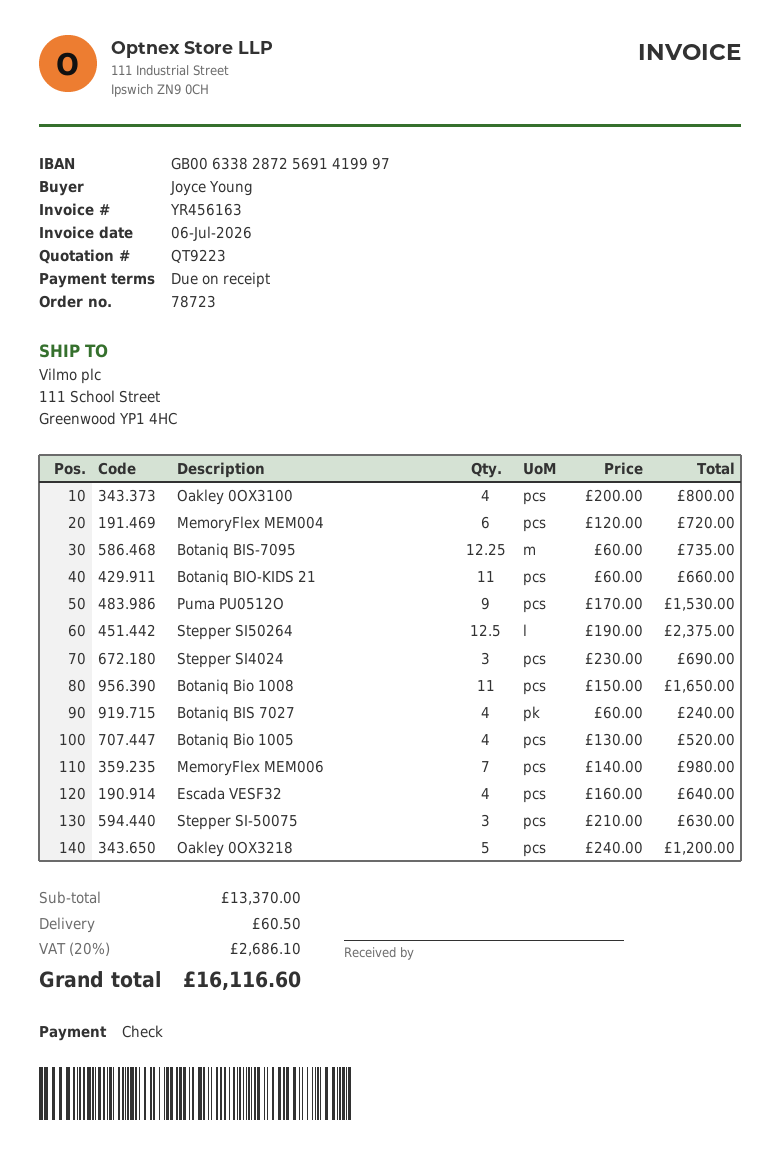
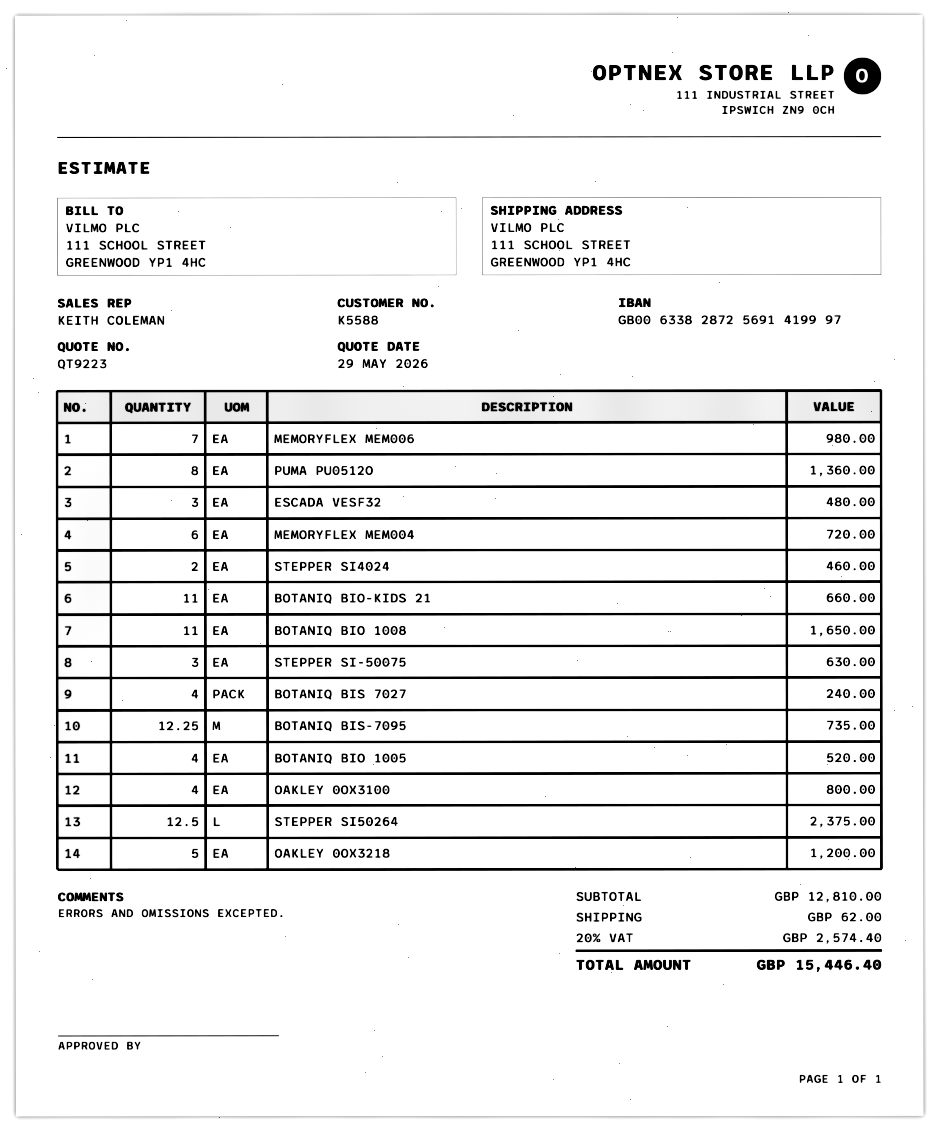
Puma PU0512O: 9 for 1530.00 -> 8 for 1360.00
Stepper SI4024: 3 for 690.00 -> 2 for 460.00
Escada VESF32: 4 for 640.00 -> 3 for 480.00
subtotal: 13370.00 -> 12810.00
shipping: 60.50 -> 62.00
tax: 20% = 2686.10 -> 20% = 2574.40
total: 16116.60 -> 15446.40

